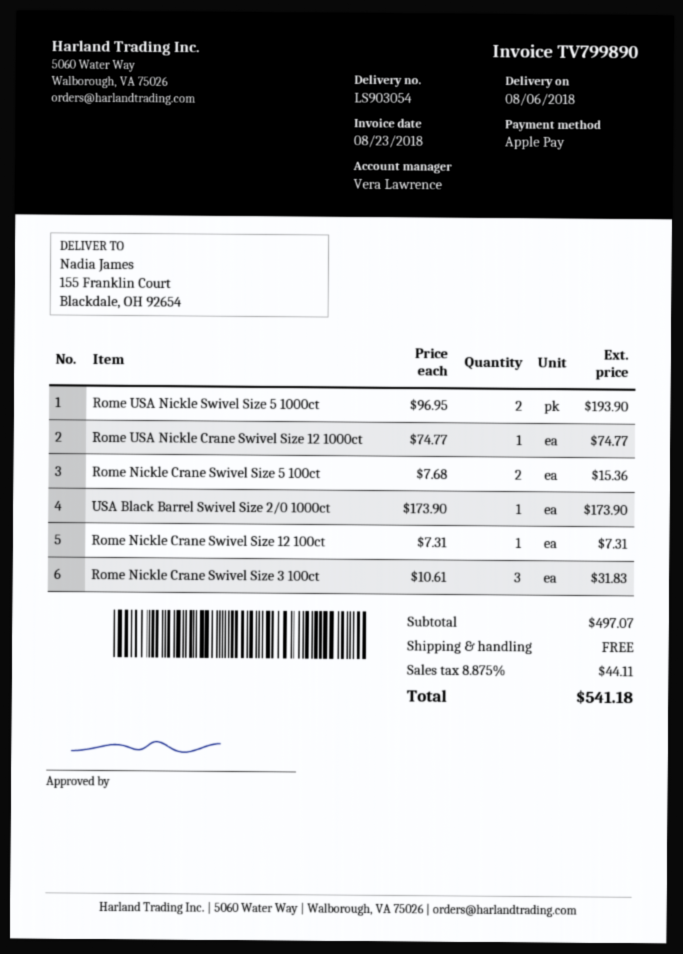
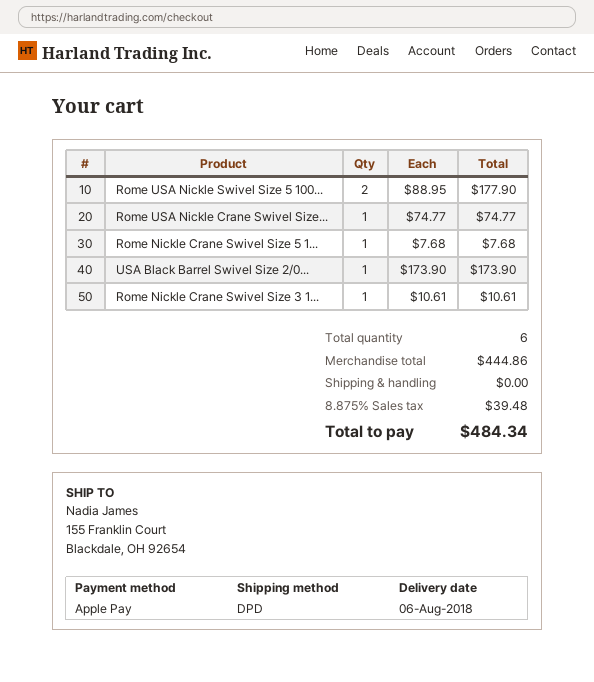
Rome USA Nickle Swivel Size 5 1000ct: 2 x 96.95 = 193.90 -> 2 x 88.95 = 177.90
Rome Nickle Crane Swivel Size 5 100ct: 2 x 7.68 = 15.36 -> 1 x 7.68 = 7.68
Rome Nickle Crane Swivel Size 12 100ct: 1 x 7.31 = 7.31 -> none
Rome Nickle Crane Swivel Size 3 100ct: 3 x 10.61 = 31.83 -> 1 x 10.61 = 10.61
subtotal: 497.07 -> 444.86
tax: 8.875% = 44.11 -> 8.875% = 39.48
total: 541.18 -> 484.34

